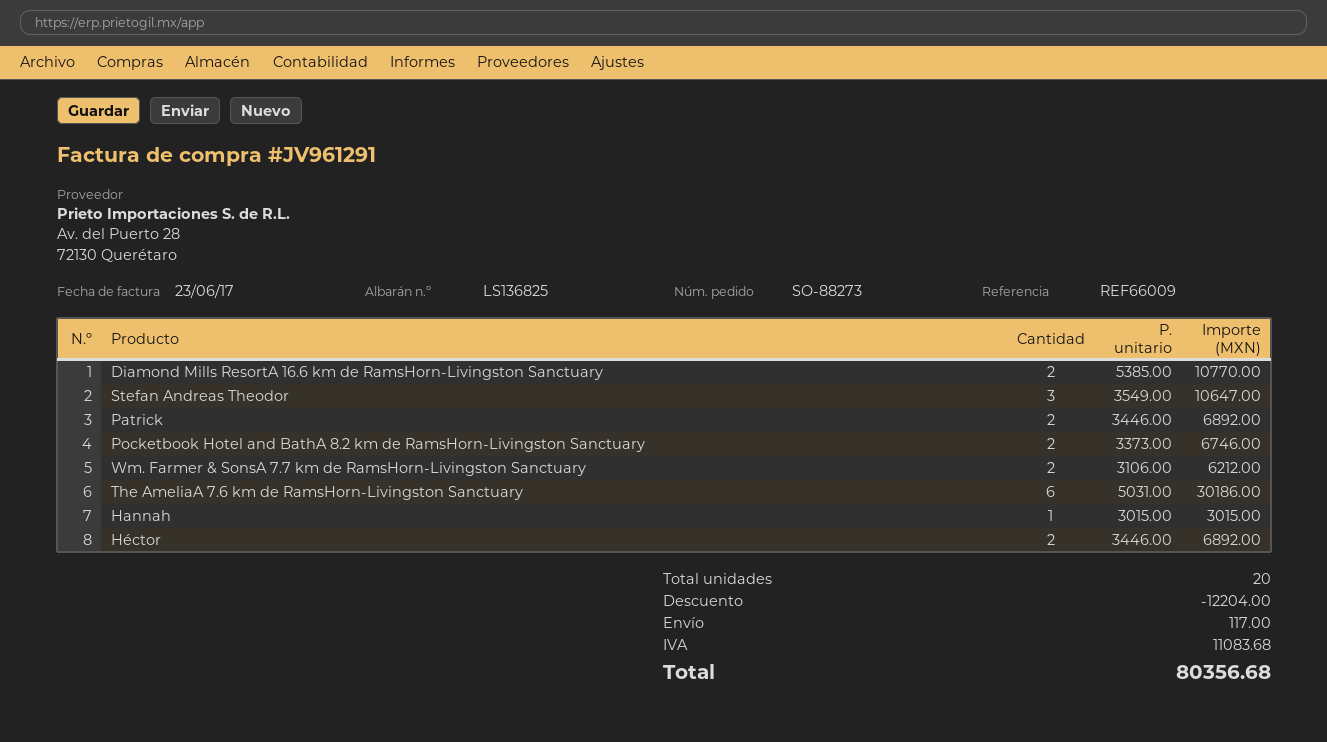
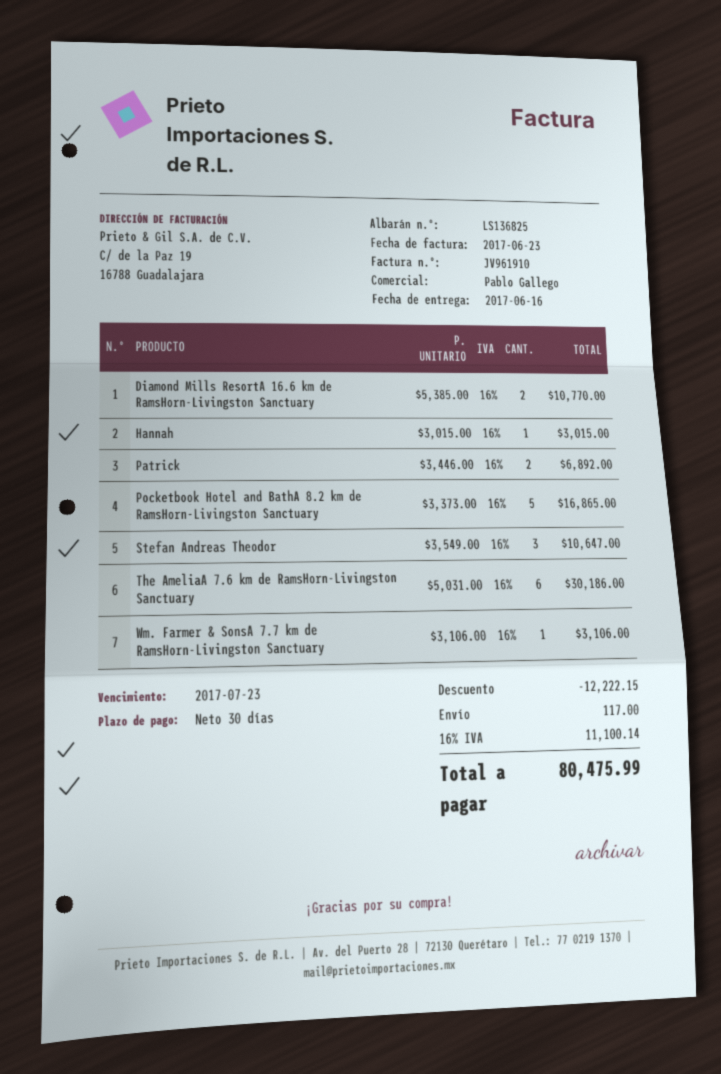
invoice number: JV961291 -> JV961910
Pocketbook Hotel and BathA 8.2 km de RamsHorn-Livingston Sanctuary: 2 x 3373.00 = 6746.00 -> 5 x 3373.00 = 16865.00
Wm. Farmer & SonsA 7.7 km de RamsHorn-Livingston Sanctuary: 2 x 3106.00 = 6212.00 -> 1 x 3106.00 = 3106.00
Héctor: 2 x 3446.00 = 6892.00 -> none
discount: 12204.00 -> 12222.15
tax: 11083.68 -> 11100.14
total: 80356.68 -> 80475.99

